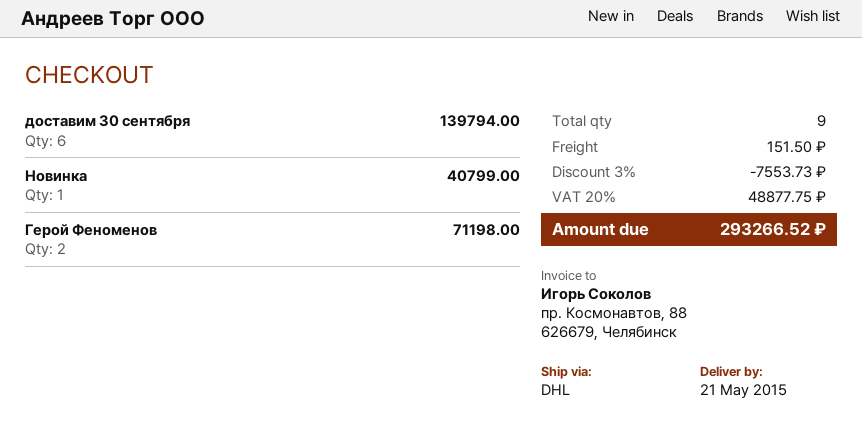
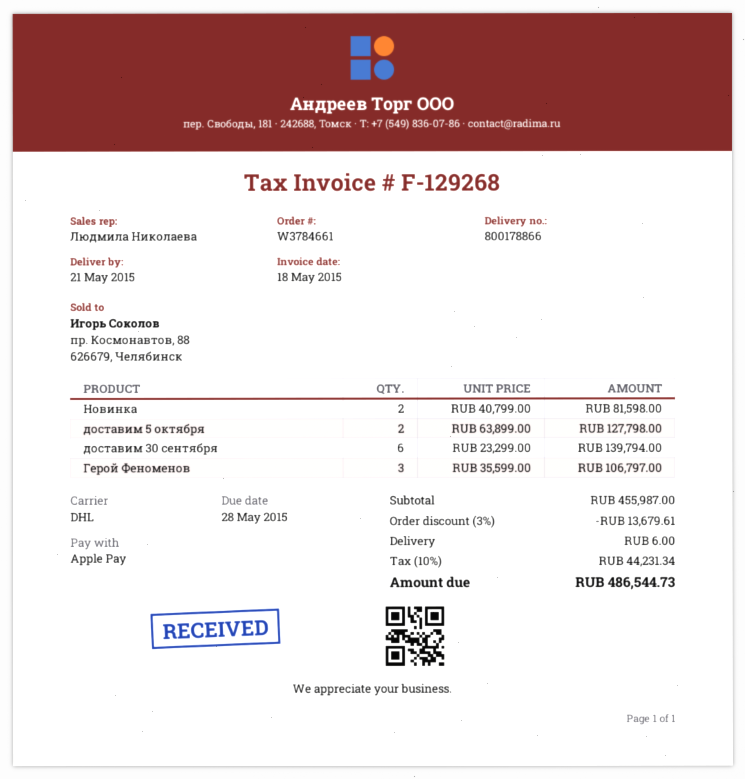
Новинка: 1 for 40799.00 -> 2 for 81598.00
Герой Феноменов: 2 for 71198.00 -> 3 for 106797.00
доставим 5 октября: none -> 2 for 127798.00
discount: 3% = 7553.73 -> 3% = 13679.61
shipping: 151.50 -> 6.00
tax: 20% = 48877.75 -> 10% = 44231.34
total: 293266.52 -> 486544.73

